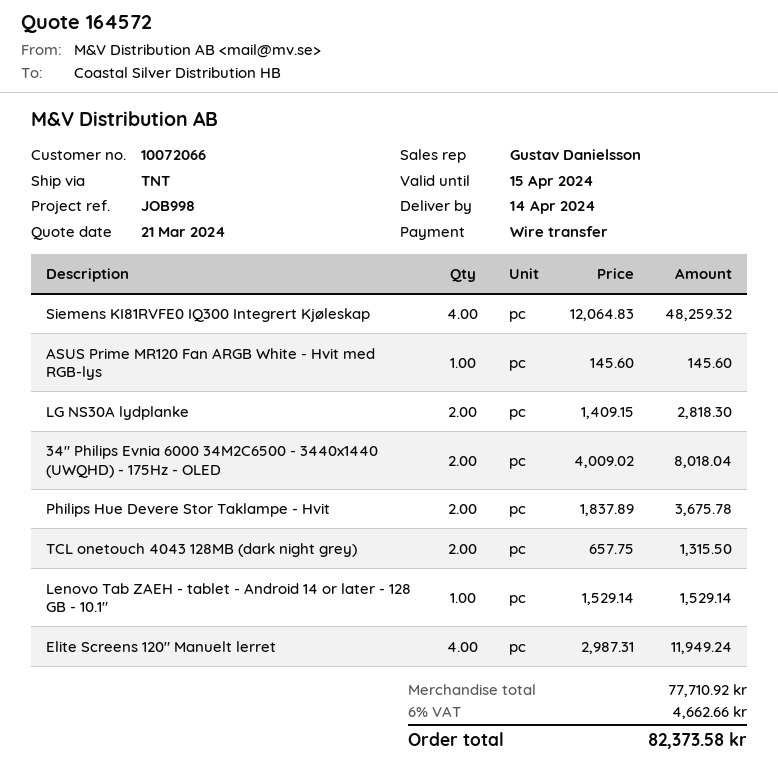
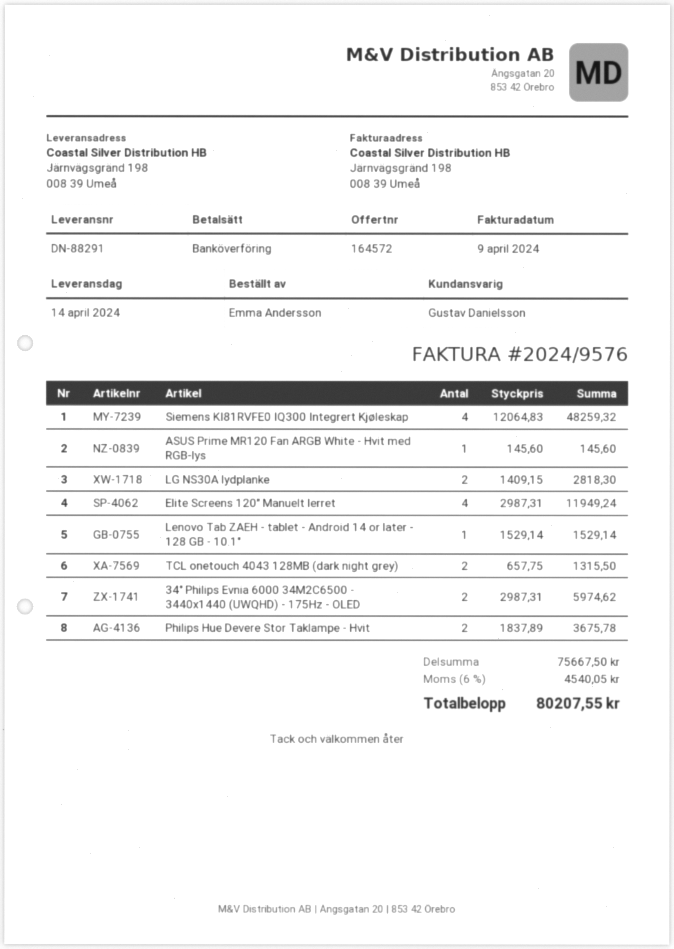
34" Philips Evnia 6000 34M2C6500 - 3440x1440 (UWQHD) - 175Hz - OLED: 2 x 4009.02 = 8018.04 -> 2 x 2987.31 = 5974.62
subtotal: 77710.92 -> 75667.50
tax: 6% = 4662.66 -> 6% = 4540.05
total: 82373.58 -> 80207.55

